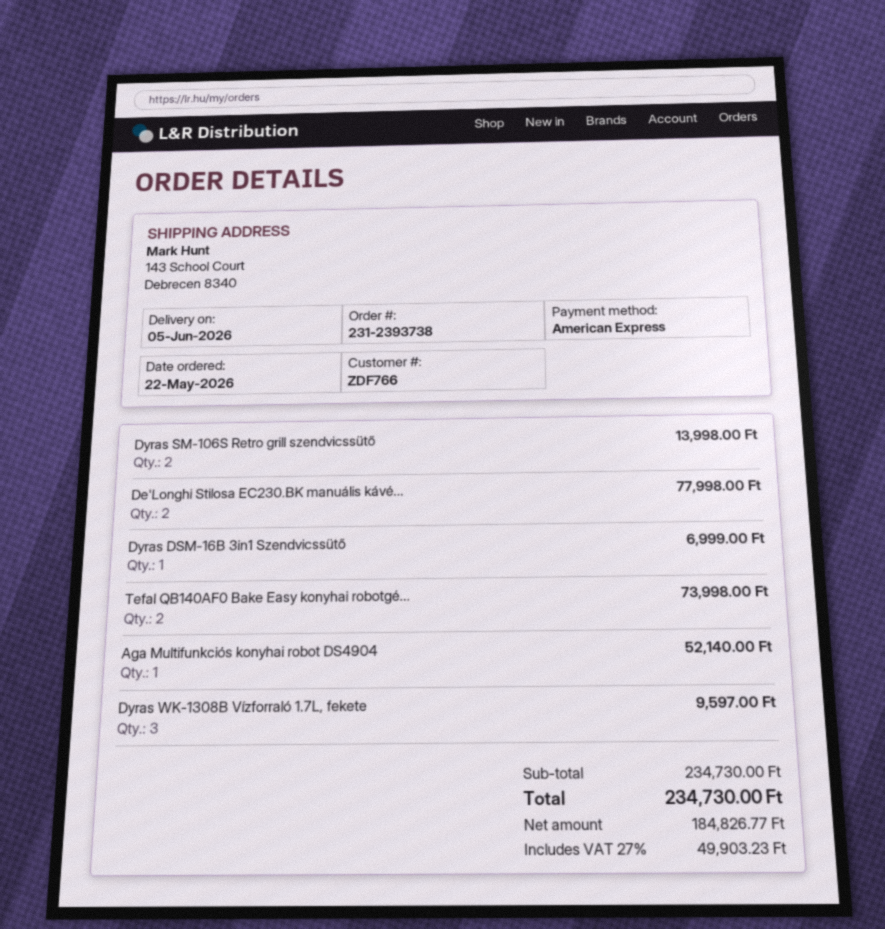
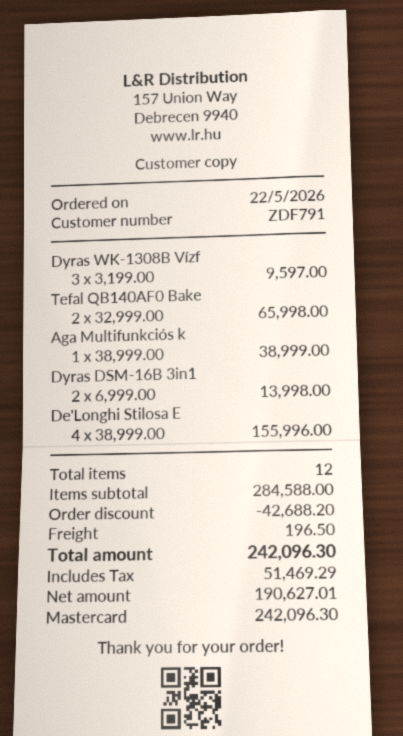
customer number: ZDF766 -> ZDF791
payment method: American Express -> Mastercard
Dyras SM-106S Retro grill szendvicssütő: 2 for 13998.00 -> none
De'Longhi Stilosa EC230.BK manuális kávé...: 2 for 77998.00 -> 4 for 155996.00
Dyras DSM-16B 3in1 Szendvicssütő: 1 for 6999.00 -> 2 for 13998.00
Tefal QB140AF0 Bake Easy konyhai robotgé...: 2 for 73998.00 -> 2 for 65998.00
Aga Multifunkciós konyhai robot DS4904: 1 for 52140.00 -> 1 for 38999.00
subtotal: 234730.00 -> 284588.00
discount: none -> 42688.20
shipping: none -> 196.50
net: 184826.77 -> 190627.01
tax: 49903.23 -> 51469.29
total: 234730.00 -> 242096.30

